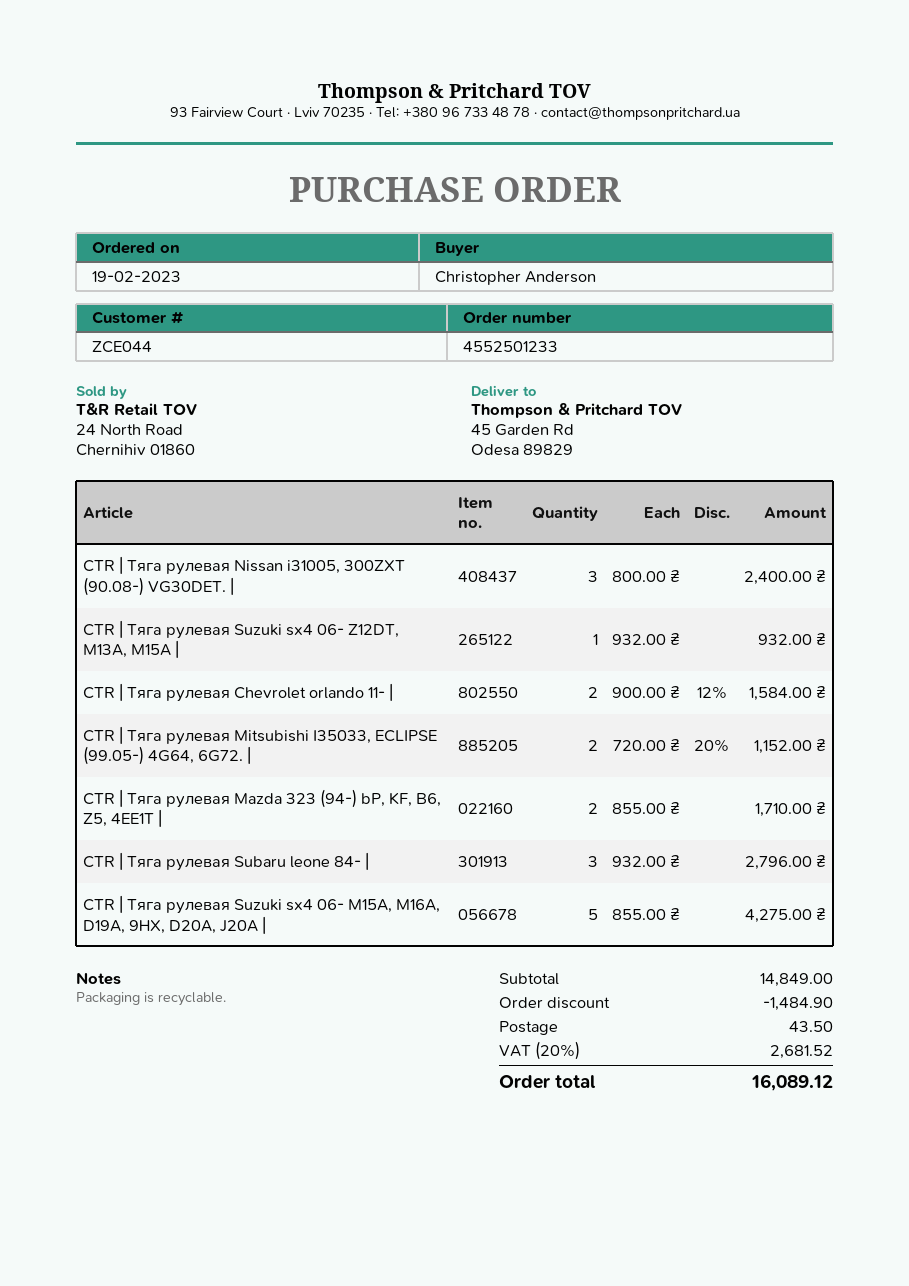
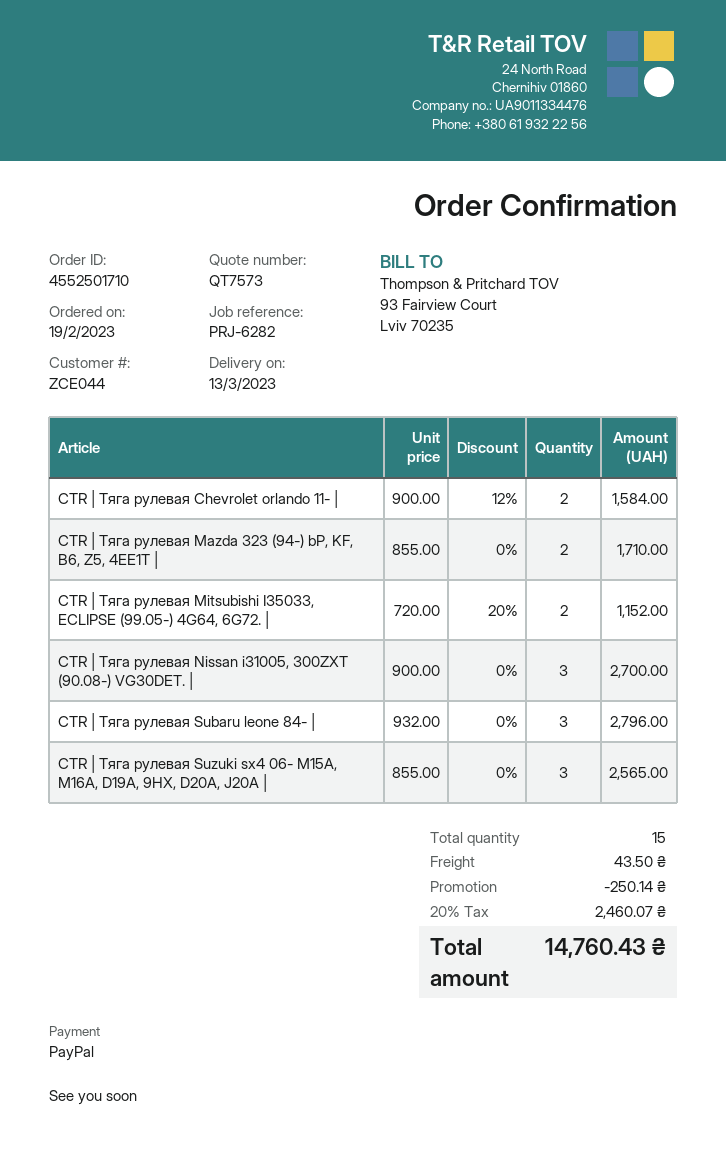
order number: 4552501233 -> 4552501710
CTR | Тяга рулевая Nissan i31005, 300ZXT (90.08-) VG30DET. |: 3 x 800.00 = 2400.00 -> 3 x 900.00 = 2700.00
CTR | Тяга рулевая Suzuki sx4 06- Z12DT, M13A, M15A |: 1 x 932.00 = 932.00 -> none
CTR | Тяга рулевая Suzuki sx4 06- M15A, M16A, D19A, 9HX, D20A, J20A |: 5 x 855.00 = 4275.00 -> 3 x 855.00 = 2565.00
discount: 1484.90 -> 250.14
tax: 20% = 2681.52 -> 20% = 2460.07
total: 16089.12 -> 14760.43

